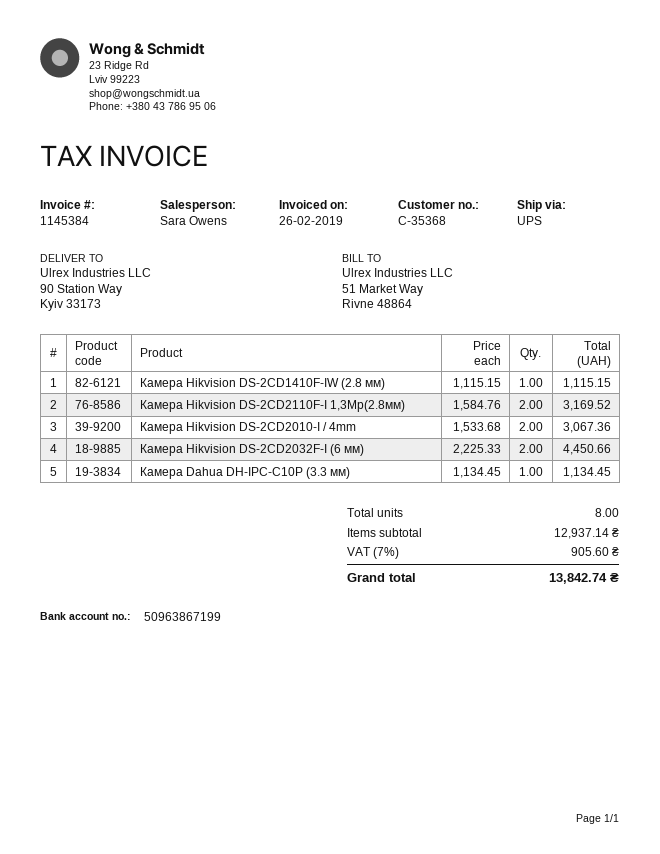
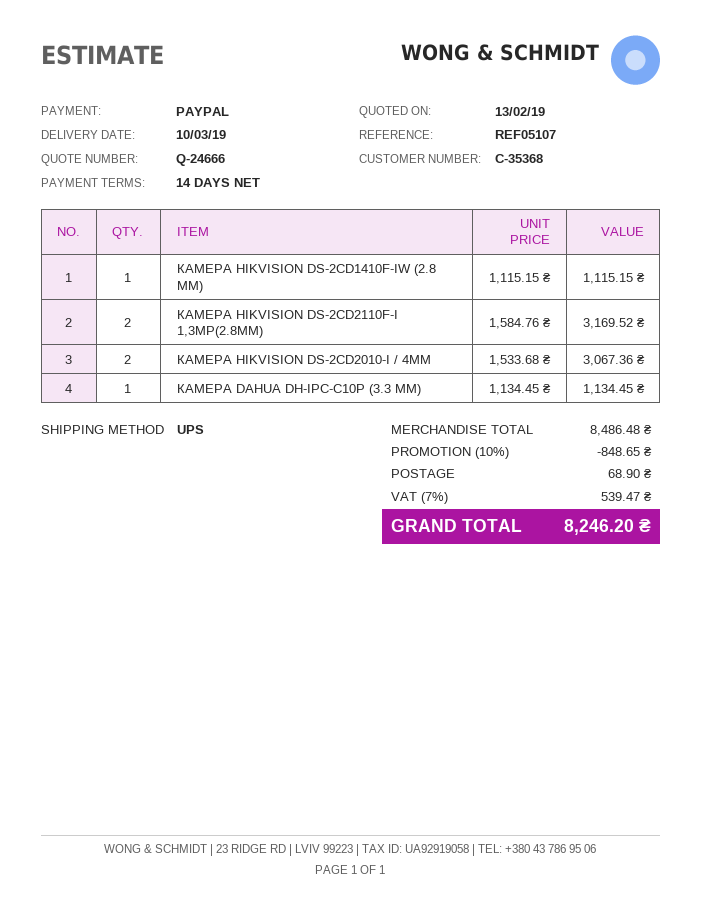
Камера Hikvision DS-2CD2032F-I (6 мм): 2 x 2225.33 = 4450.66 -> none
subtotal: 12937.14 -> 8486.48
discount: none -> 10% = 848.65
shipping: none -> 68.90
tax: 7% = 905.60 -> 7% = 539.47
total: 13842.74 -> 8246.20

